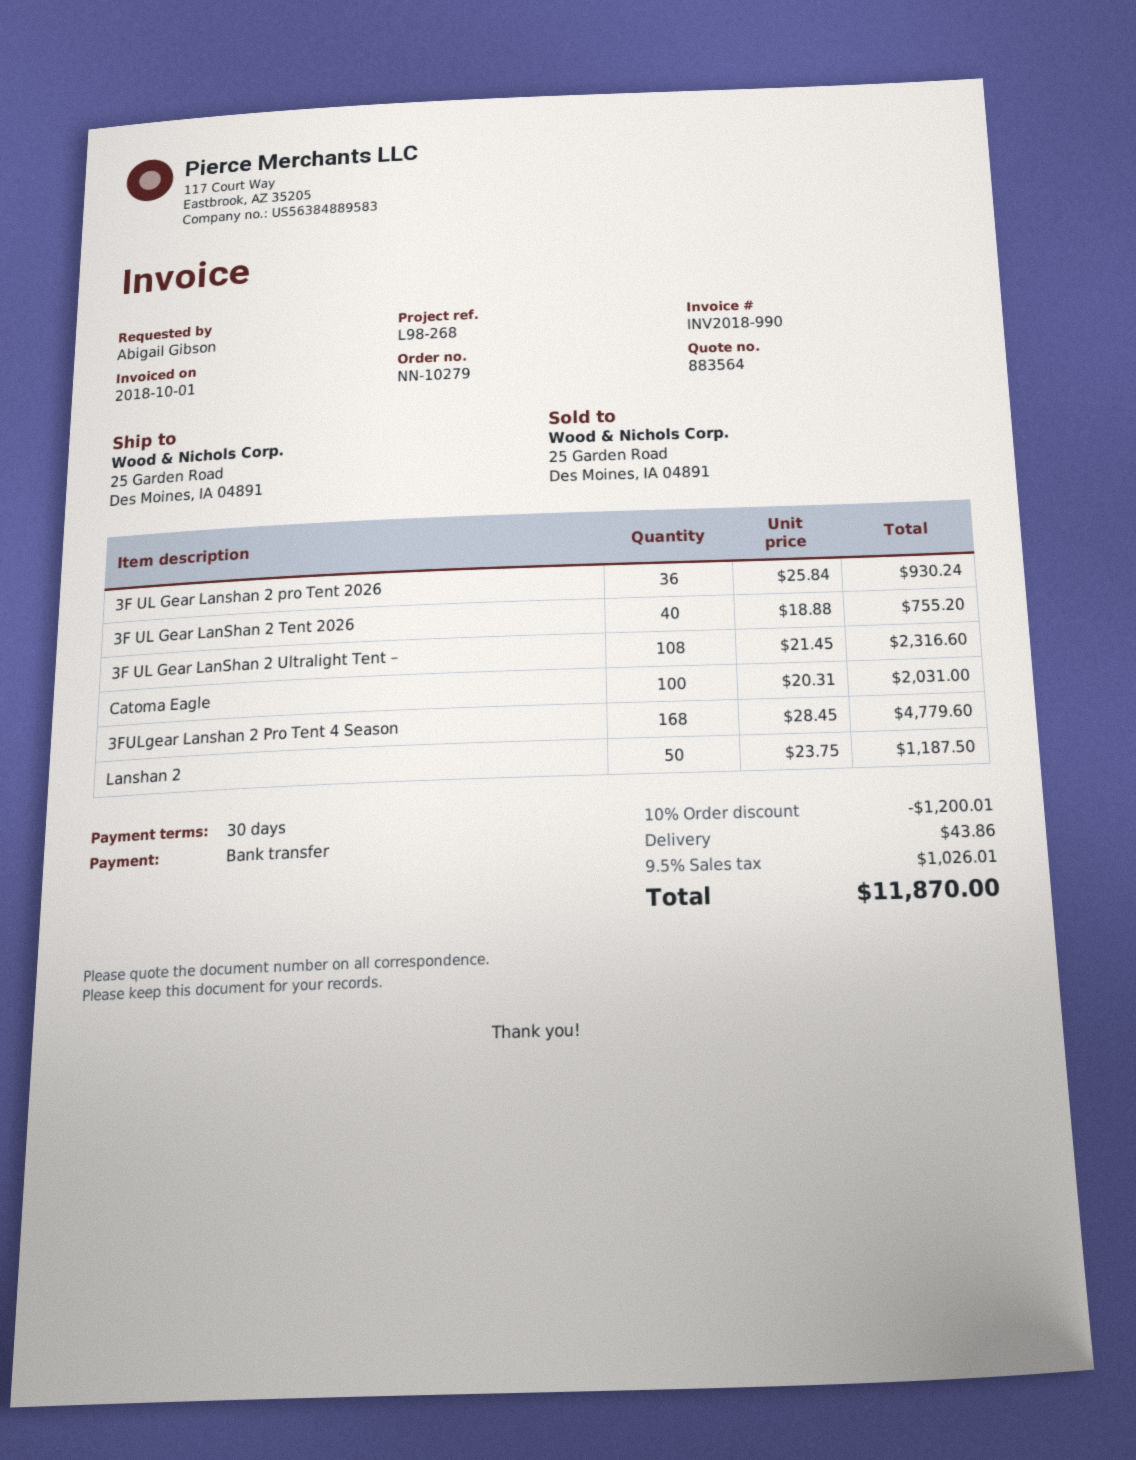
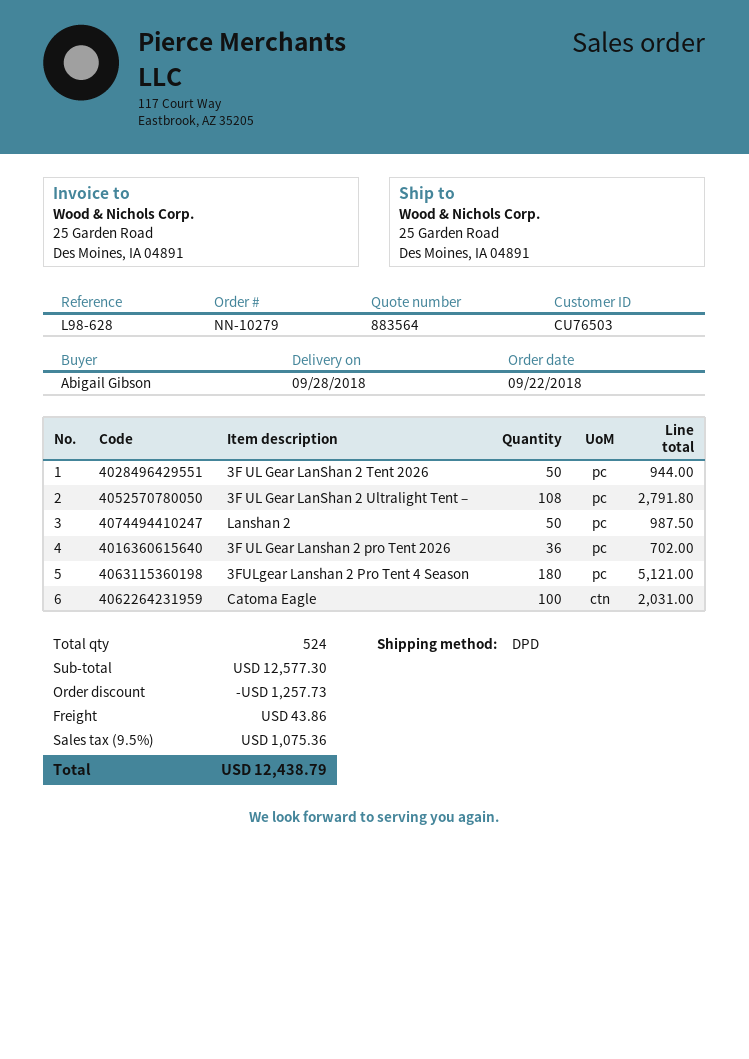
reference: L98-268 -> L98-628
3F UL Gear Lanshan 2 pro Tent 2026: 36 for 930.24 -> 36 for 702.00
3F UL Gear LanShan 2 Tent 2026: 40 for 755.20 -> 50 for 944.00
3F UL Gear LanShan 2 Ultralight Tent –: 108 for 2316.60 -> 108 for 2791.80
3FULgear Lanshan 2 Pro Tent 4 Season: 168 for 4779.60 -> 180 for 5121.00
Lanshan 2: 50 for 1187.50 -> 50 for 987.50
discount: 1200.01 -> 1257.73
tax: 9.5% = 1026.01 -> 9.5% = 1075.36
total: 11870.00 -> 12438.79

